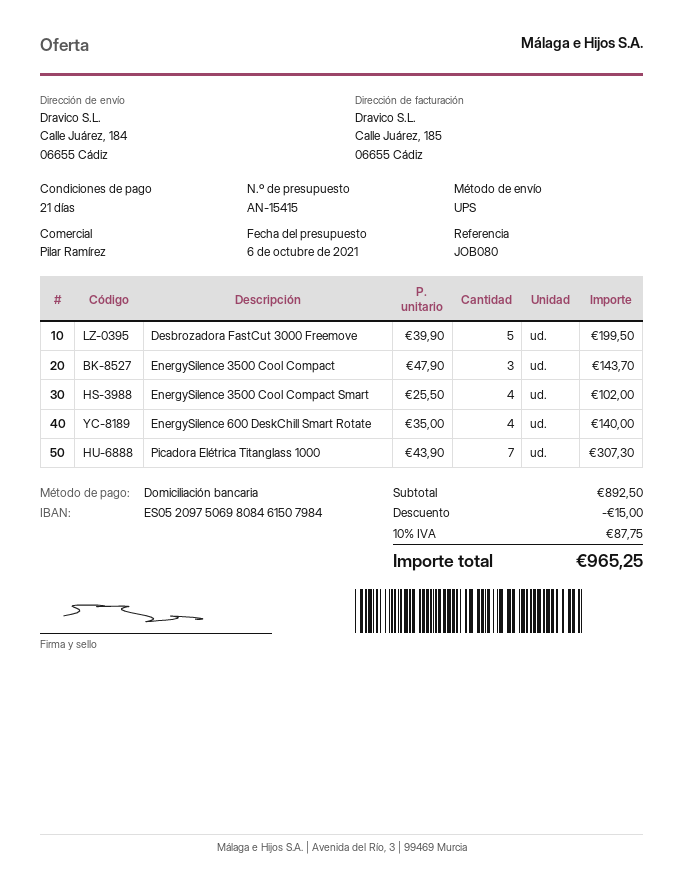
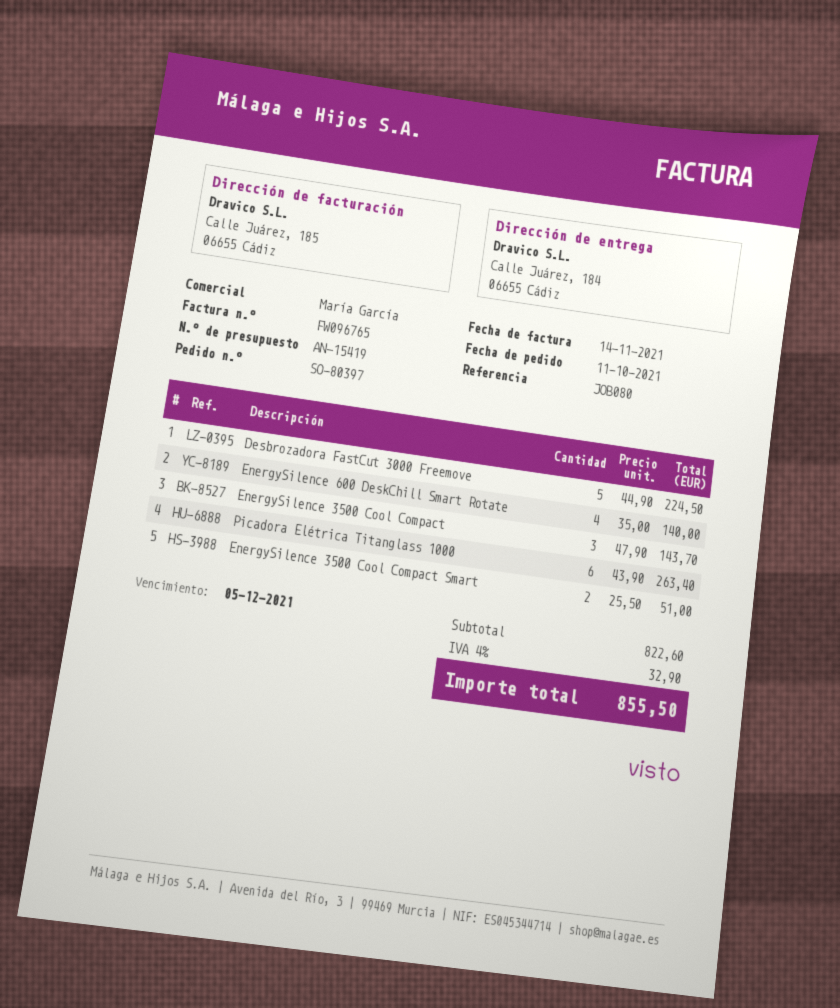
quote number: AN-15415 -> AN-15419
sales rep: Pilar Ramírez -> María García
Desbrozadora FastCut 3000 Freemove: 5 x 39.90 = 199.50 -> 5 x 44.90 = 224.50
EnergySilence 3500 Cool Compact Smart: 4 x 25.50 = 102.00 -> 2 x 25.50 = 51.00
Picadora Elétrica Titanglass 1000: 7 x 43.90 = 307.30 -> 6 x 43.90 = 263.40
subtotal: 892.50 -> 822.60
discount: 15.00 -> none
tax: 10% = 87.75 -> 4% = 32.90
total: 965.25 -> 855.50

